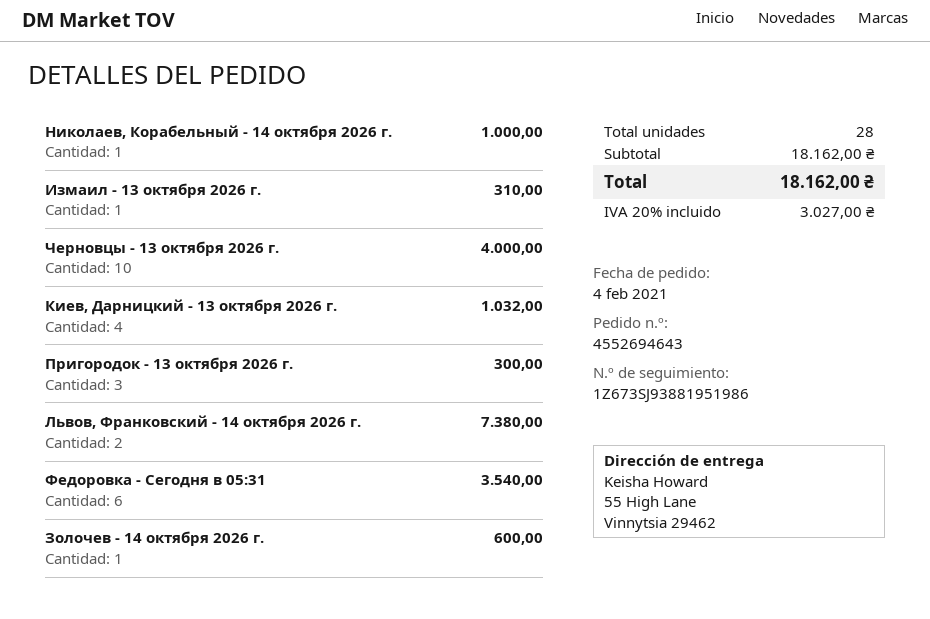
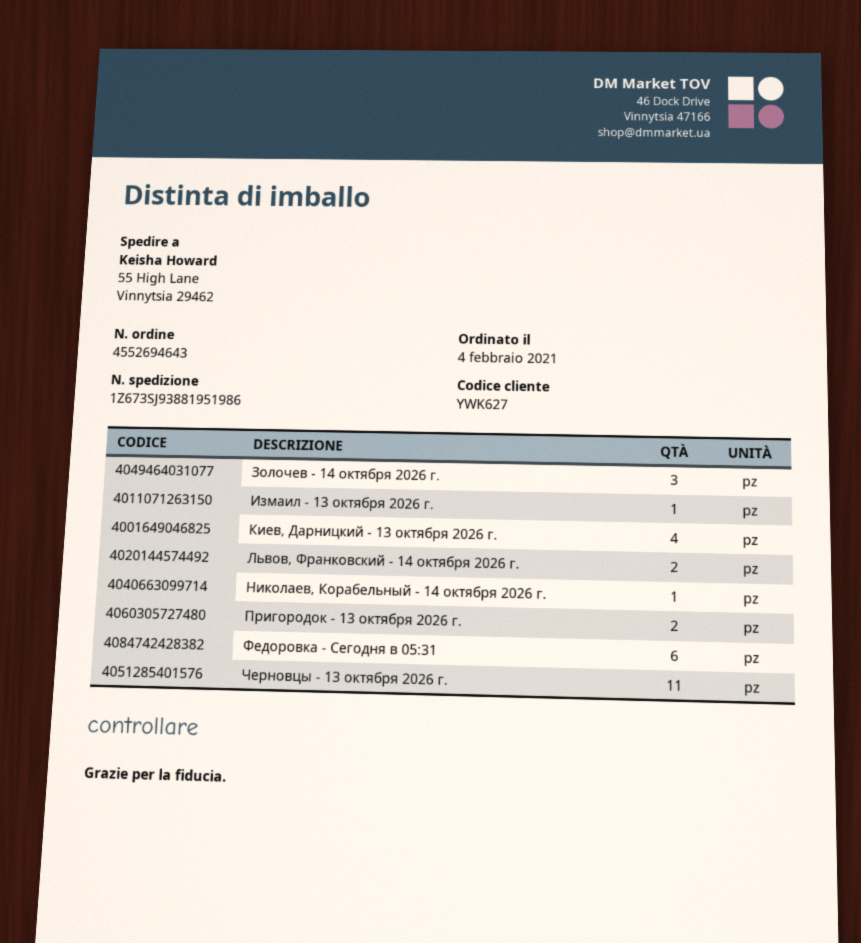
Черновцы - 13 октября 2026 г.: 10 -> 11
Пригородок - 13 октября 2026 г.: 3 -> 2
Золочев - 14 октября 2026 г.: 1 -> 3

